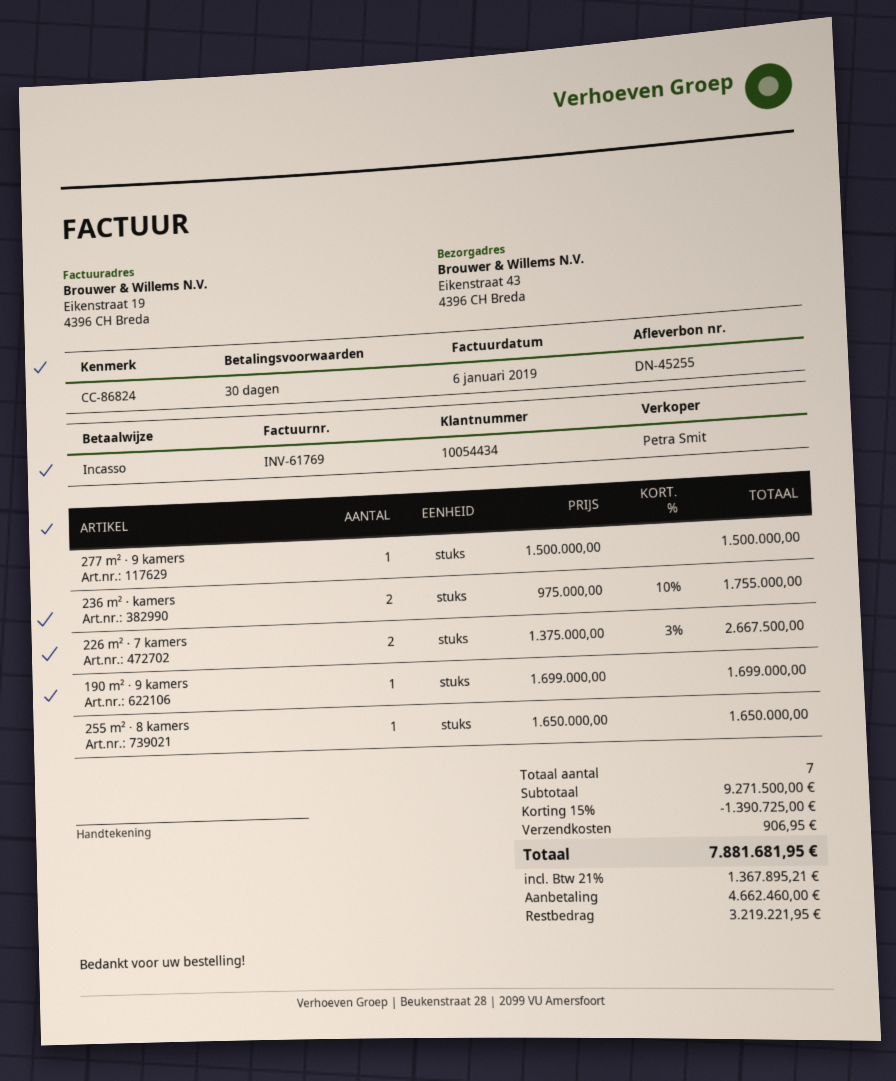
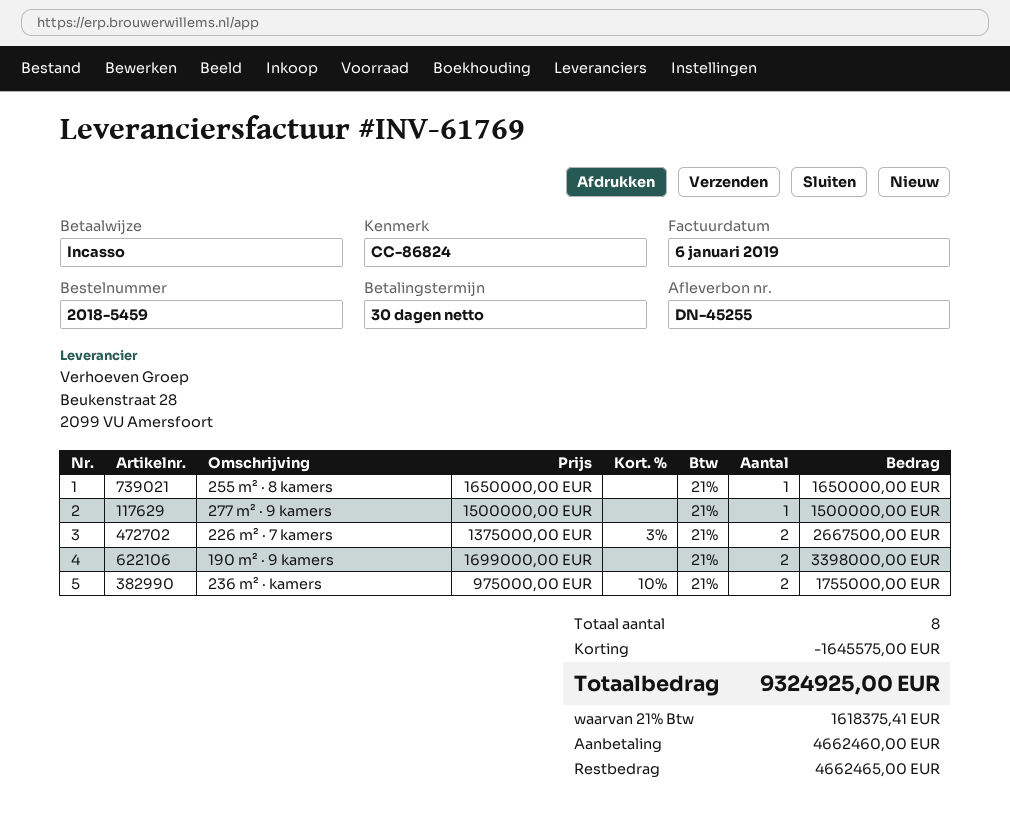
190 m² · 9 kamers: 1 x 1699000.00 = 1699000.00 -> 2 x 1699000.00 = 3398000.00
total quantity: 7 -> 8
discount: 1390725.00 -> 1645575.00
shipping: 906.95 -> none
tax: 21% = 1367895.21 -> 21% = 1618375.41
total: 7881681.95 -> 9324925.00
balance: 3219221.95 -> 4662465.00

